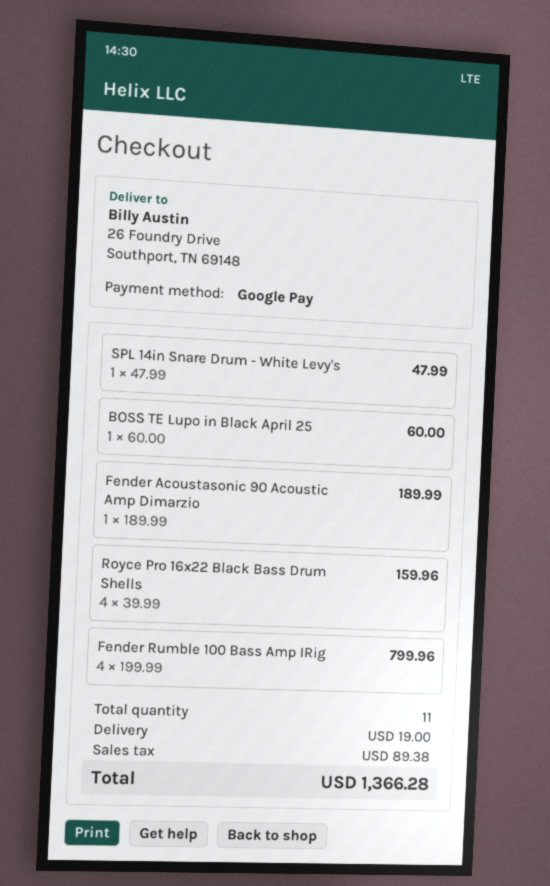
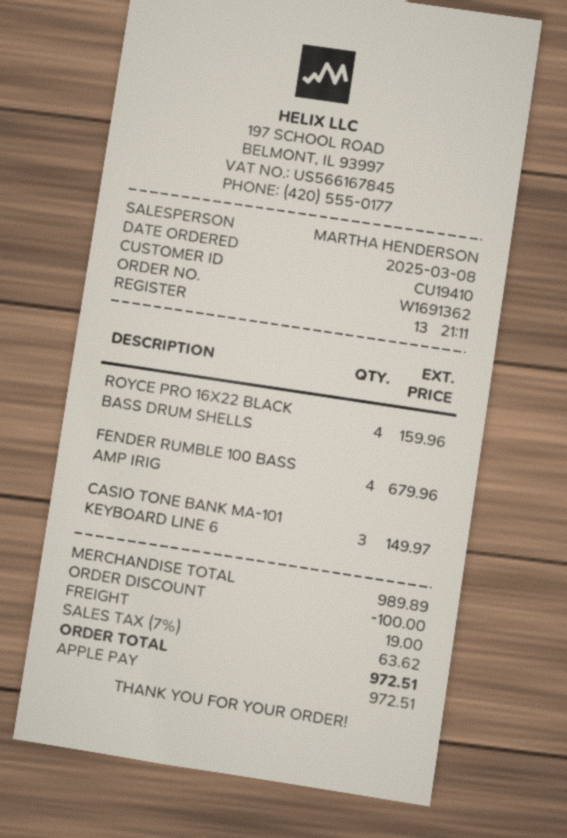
payment method: Google Pay -> Apple Pay
SPL 14in Snare Drum - White Levy's: 1 for 47.99 -> none
BOSS TE Lupo in Black April 25: 1 for 60.00 -> none
Fender Acoustasonic 90 Acoustic Amp Dimarzio: 1 for 189.99 -> none
Fender Rumble 100 Bass Amp IRig: 4 for 799.96 -> 4 for 679.96
CASIO TONE BANK MA-101 KEYBOARD LINE 6: none -> 3 for 149.97
discount: none -> 100.00
tax: 89.38 -> 63.62
total: 1366.28 -> 972.51

